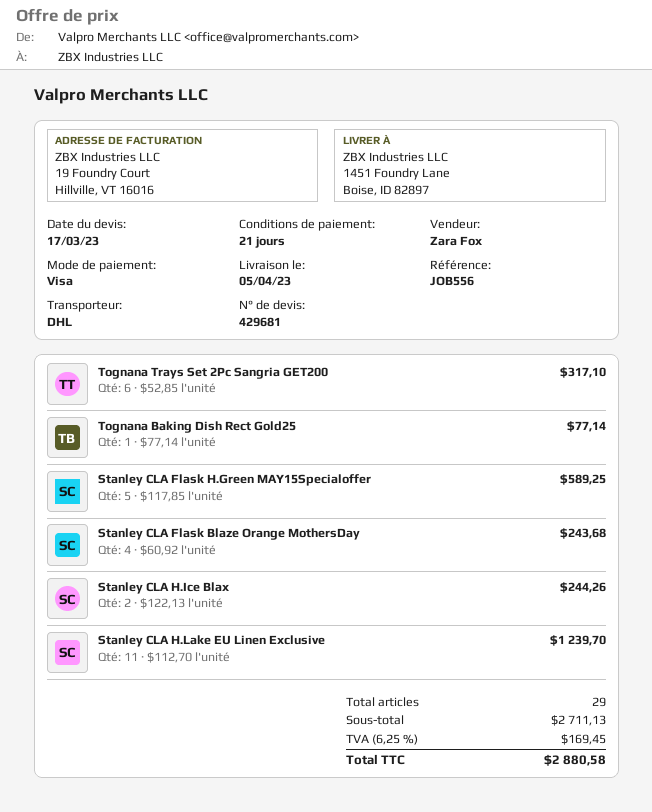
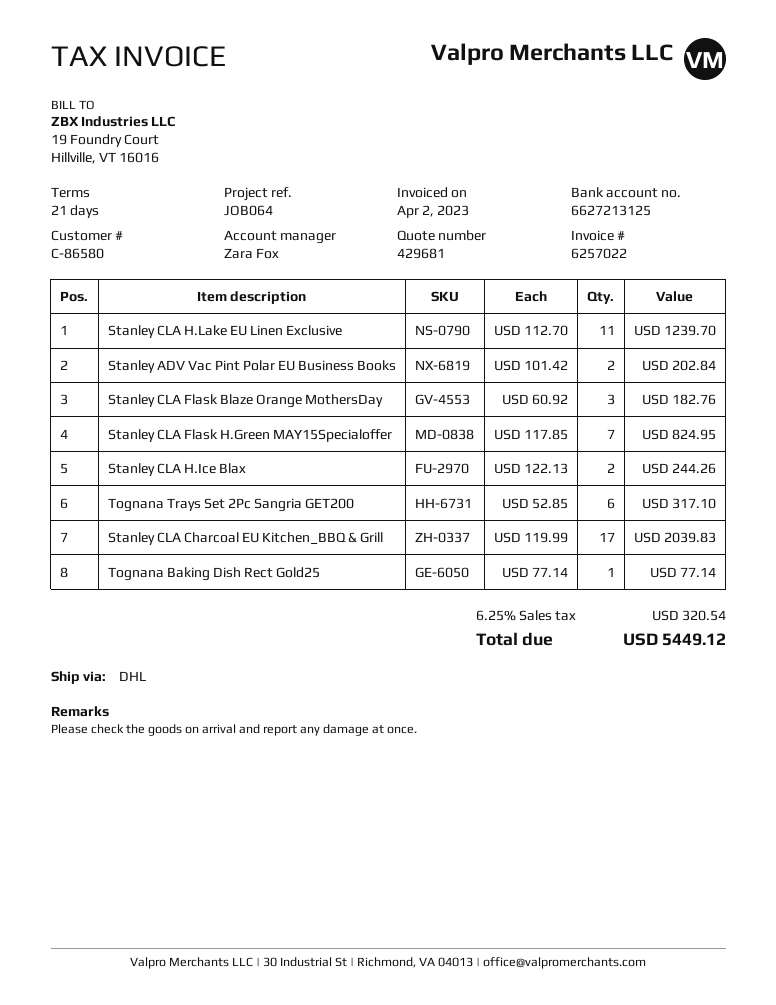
reference: JOB556 -> JOB064
Stanley CLA Flask H.Green MAY15Specialoffer: 5 x 117.85 = 589.25 -> 7 x 117.85 = 824.95
Stanley CLA Flask Blaze Orange MothersDay: 4 x 60.92 = 243.68 -> 3 x 60.92 = 182.76
Stanley ADV Vac Pint Polar EU Business Books: none -> 2 x 101.42 = 202.84
Stanley CLA Charcoal EU Kitchen_BBQ & Grill: none -> 17 x 119.99 = 2039.83
tax: 6.25% = 169.45 -> 6.25% = 320.54
total: 2880.58 -> 5449.12

